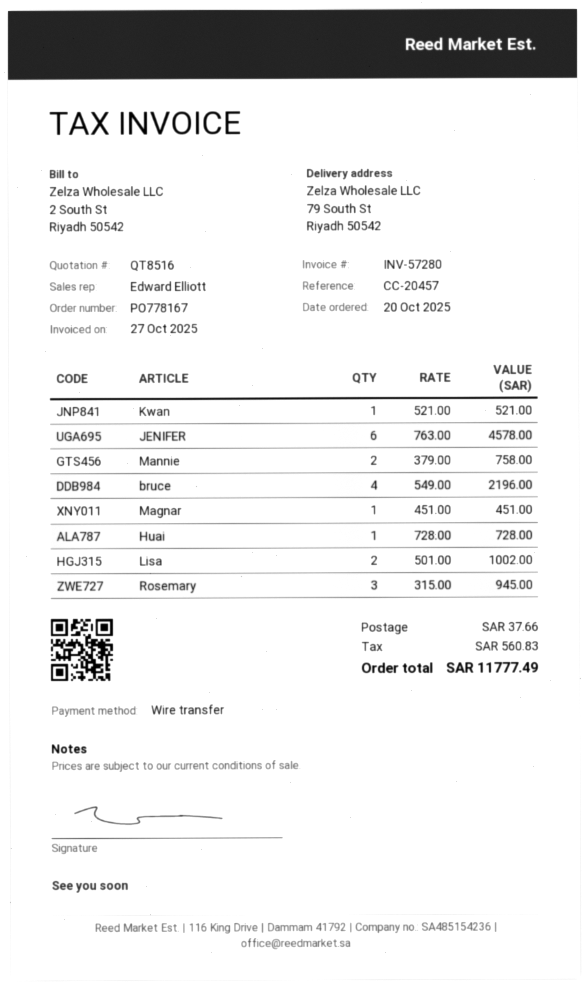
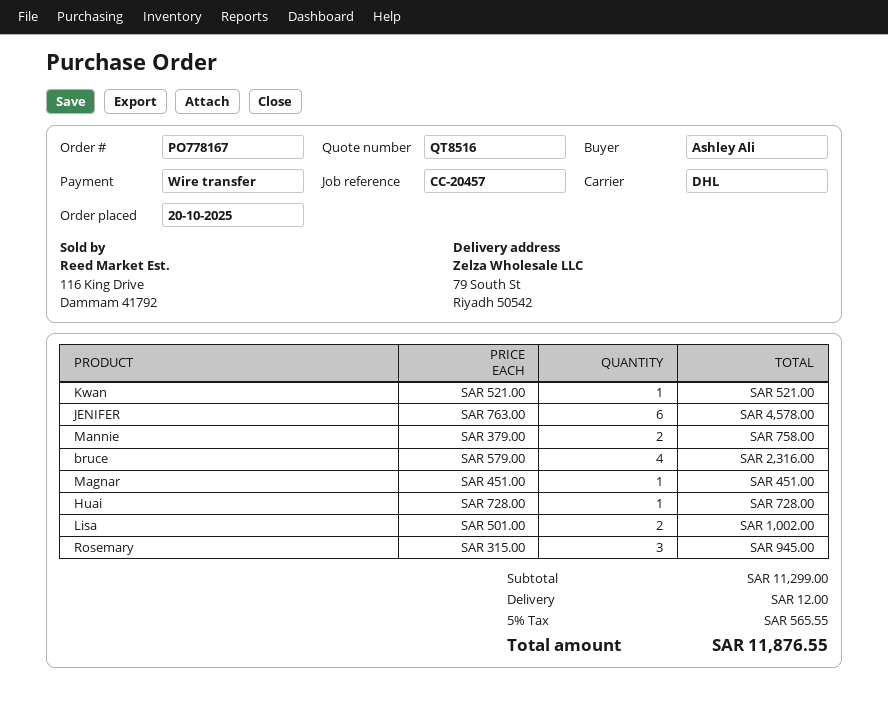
bruce: 4 x 549.00 = 2196.00 -> 4 x 579.00 = 2316.00
shipping: 37.66 -> 12.00
tax: 560.83 -> 565.55
total: 11777.49 -> 11876.55

